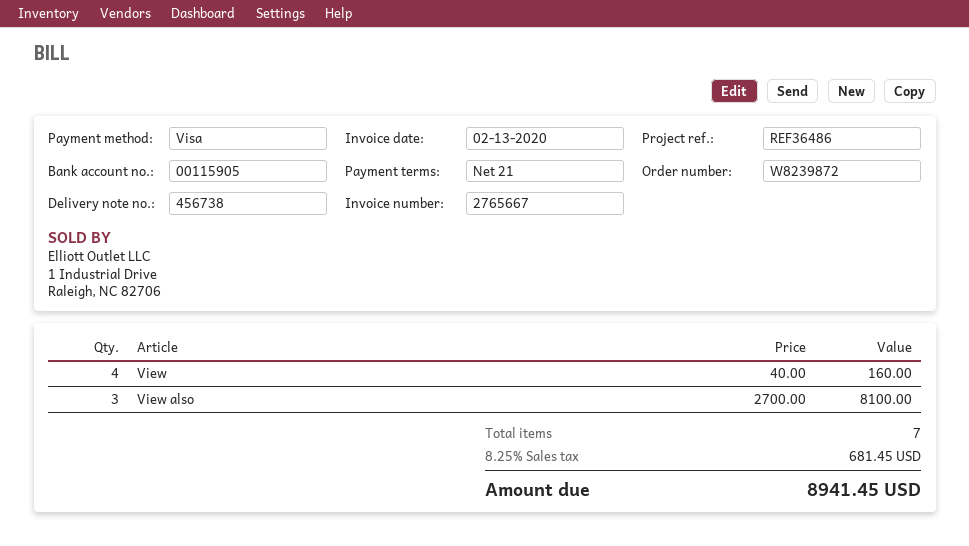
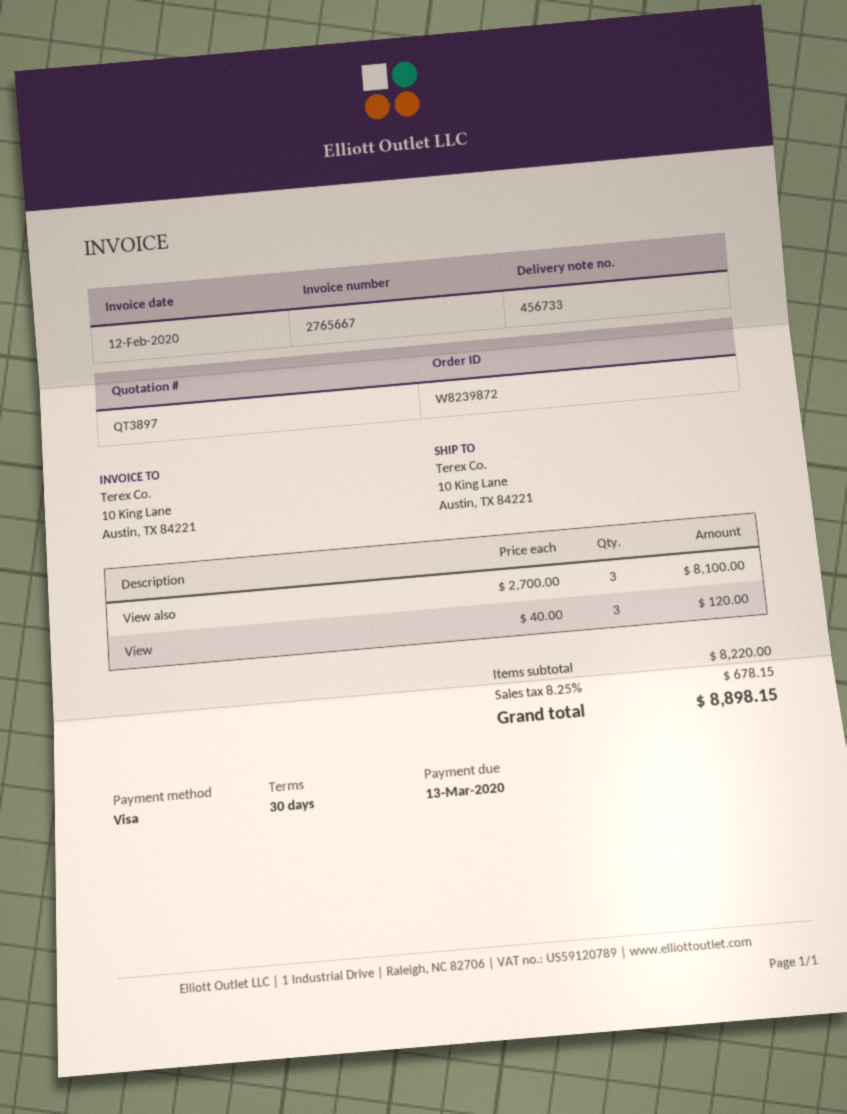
delivery note number: 456738 -> 456733
invoice date: 2020-02-13 -> 2020-02-12
payment terms: 21 days -> 30 days
View: 4 x 40.00 = 160.00 -> 3 x 40.00 = 120.00
tax: 8.25% = 681.45 -> 8.25% = 678.15
total: 8941.45 -> 8898.15

